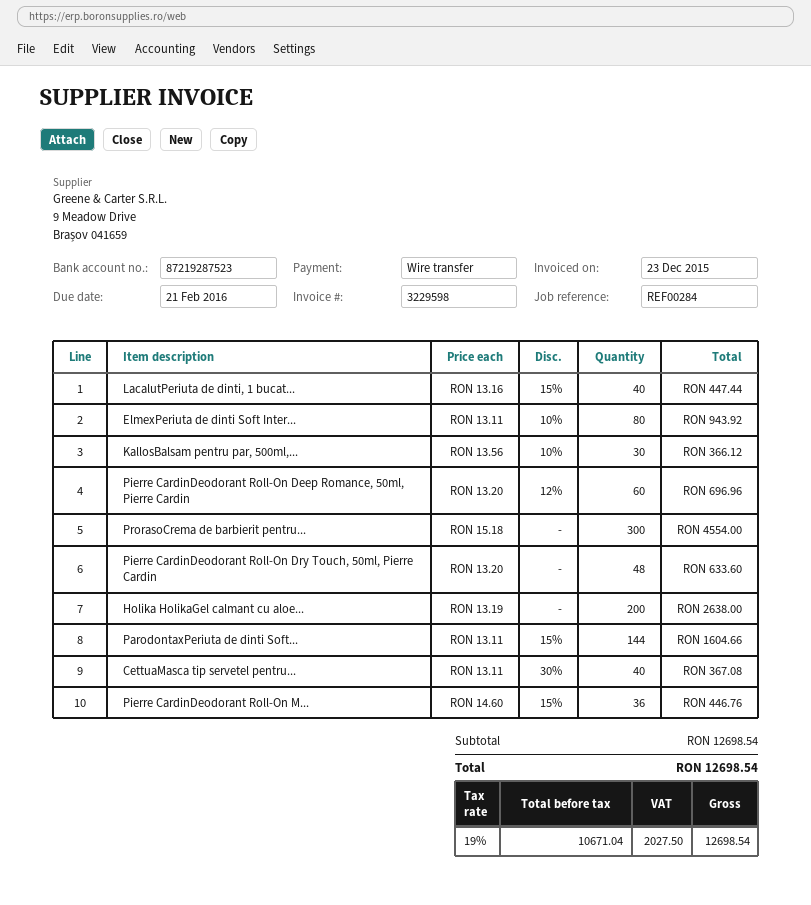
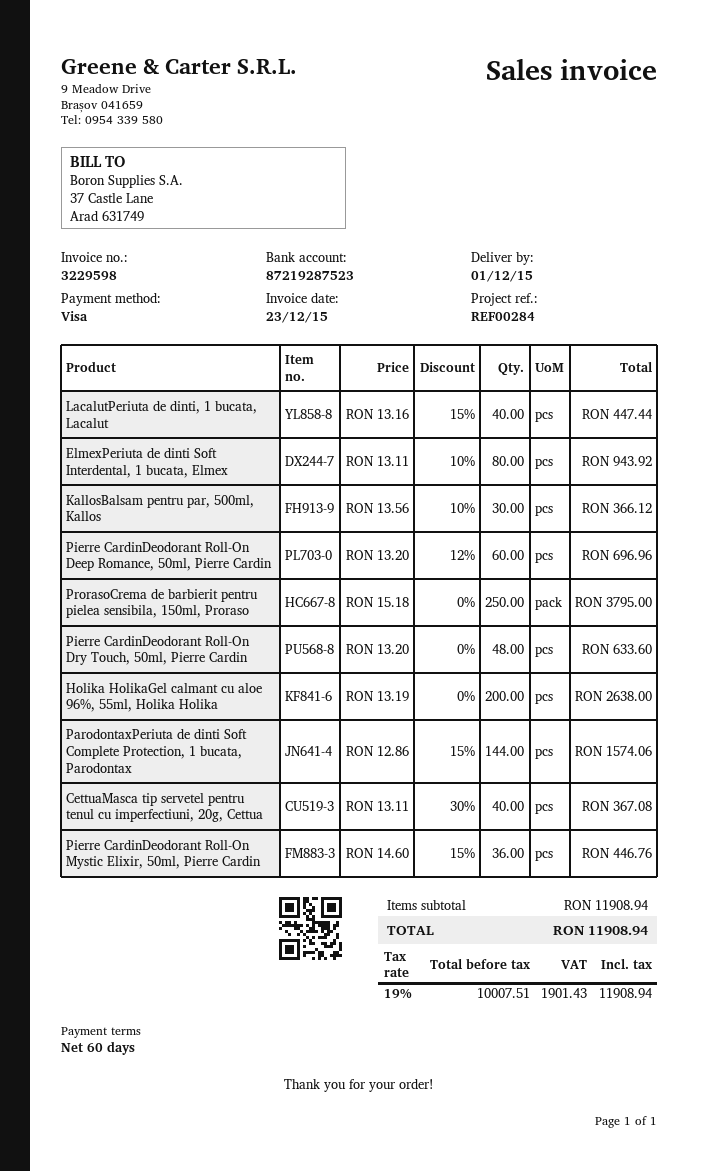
payment method: bank transfer -> Visa
ProrasoCrema de barbierit pentru...: 300 x 15.18 = 4554.00 -> 250 x 15.18 = 3795.00
ParodontaxPeriuta de dinti Soft...: 144 x 13.11 - 15% = 1604.66 -> 144 x 12.86 - 15% = 1574.06
subtotal: 12698.54 -> 11908.94
net: 10671.04 -> 10007.51
tax: 19% = 2027.50 -> 19% = 1901.43
total: 12698.54 -> 11908.94

